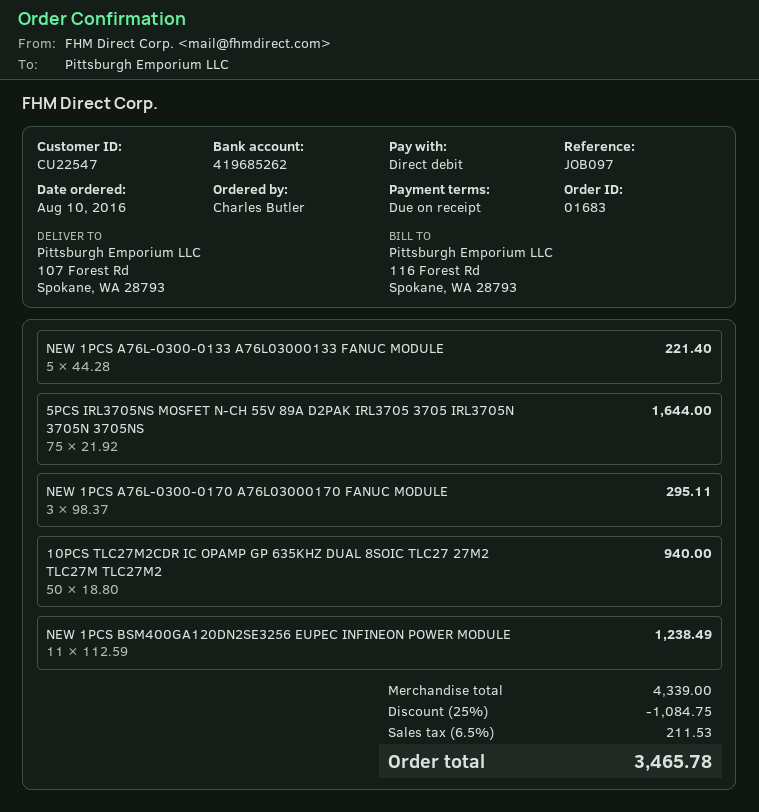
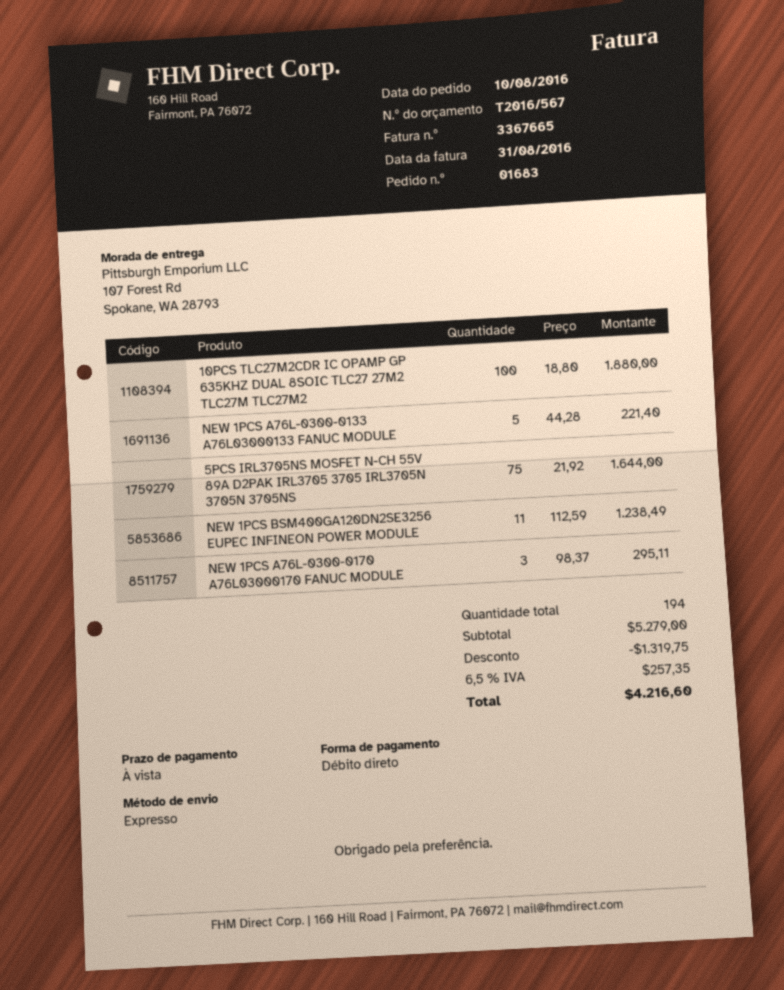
10PCS TLC27M2CDR IC OPAMP GP 635KHZ DUAL 8SOIC TLC27 27M2 TLC27M TLC27M2: 50 x 18.80 = 940.00 -> 100 x 18.80 = 1880.00
subtotal: 4339.00 -> 5279.00
discount: 1084.75 -> 1319.75
tax: 6.5% = 211.53 -> 6.5% = 257.35
total: 3465.78 -> 4216.60

